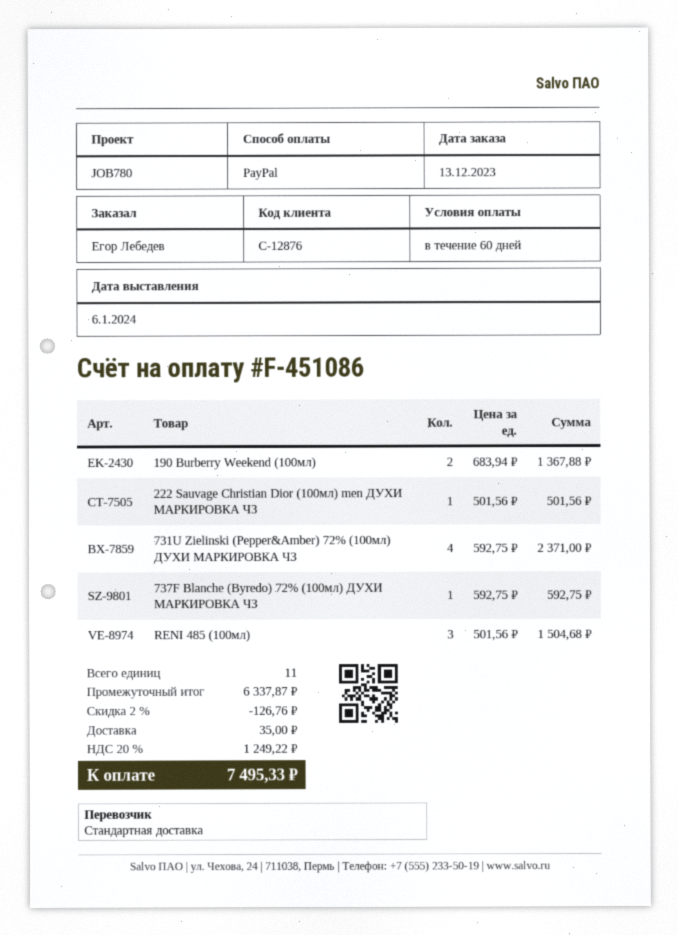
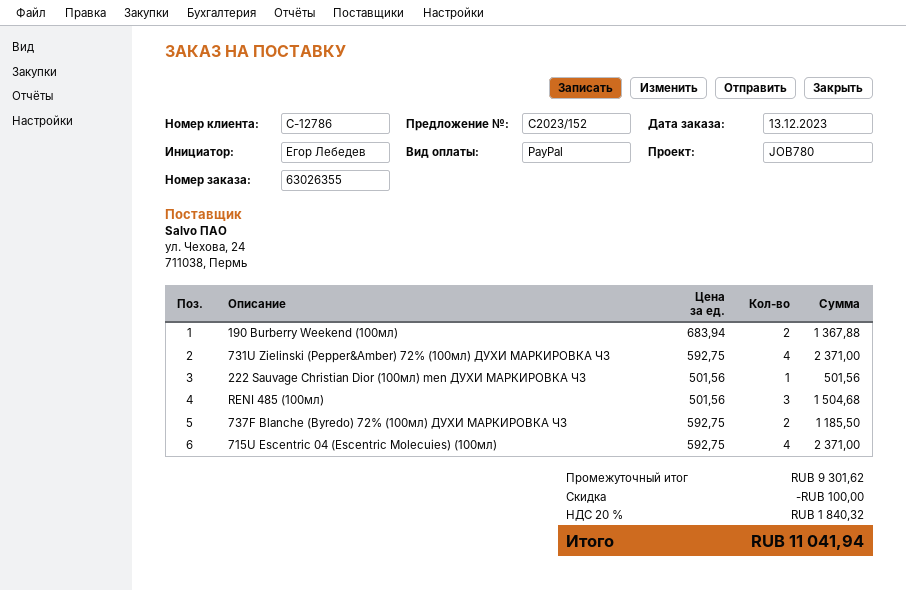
customer number: C-12876 -> C-12786
737F Blanche (Byredo) 72% (100мл) ДУХИ МАРКИРОВКА ЧЗ: 1 x 592.75 = 592.75 -> 2 x 592.75 = 1185.50
715U Escentric 04 (Escentric Molecuies) (100мл): none -> 4 x 592.75 = 2371.00
subtotal: 6337.87 -> 9301.62
discount: 126.76 -> 100.00
shipping: 35.00 -> none
tax: 20% = 1249.22 -> 20% = 1840.32
total: 7495.33 -> 11041.94

